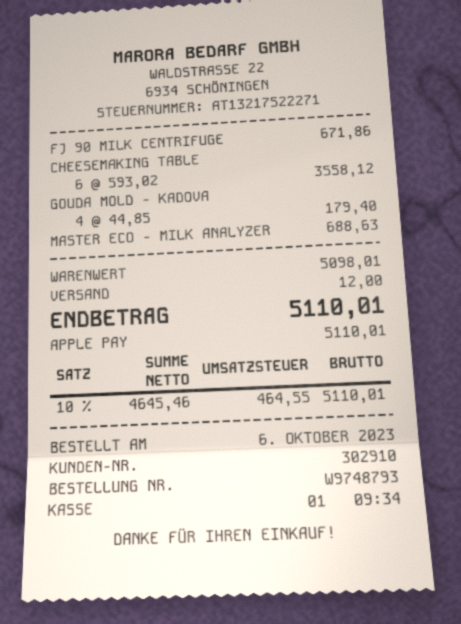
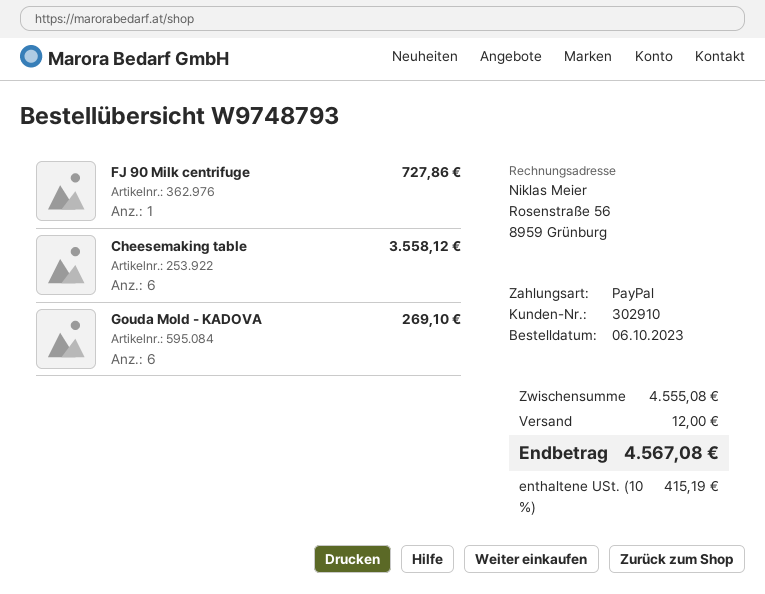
payment method: Apple Pay -> PayPal
FJ 90 MILK CENTRIFUGE: 1 for 671.86 -> 1 for 727.86
GOUDA MOLD - KADOVA: 4 for 179.40 -> 6 for 269.10
MASTER ECO - MILK ANALYZER: 1 for 688.63 -> none
subtotal: 5098.01 -> 4555.08
tax: 10% = 464.55 -> 10% = 415.19
total: 5110.01 -> 4567.08

